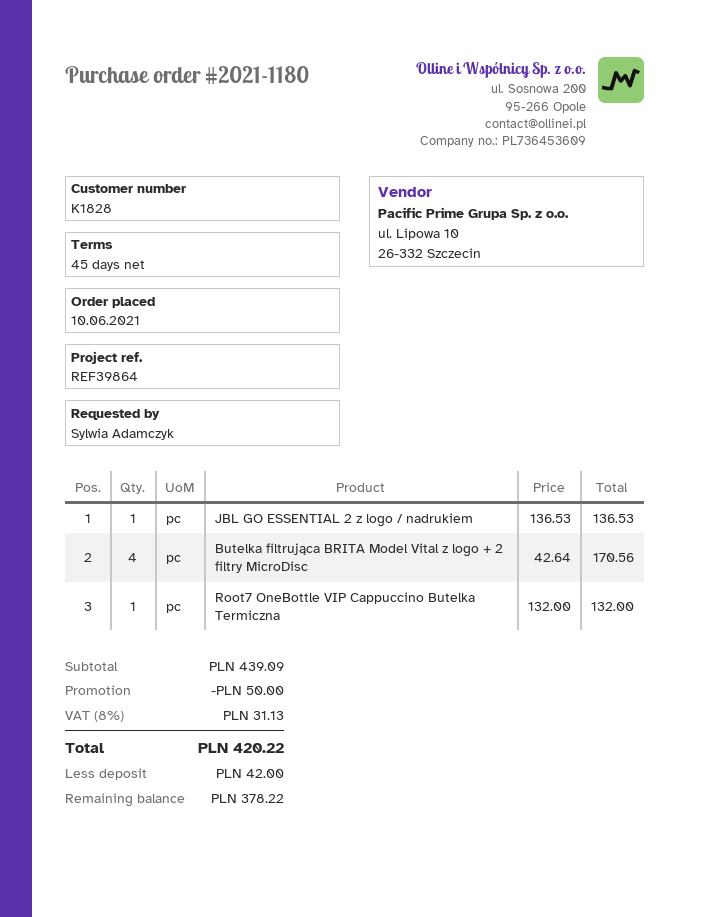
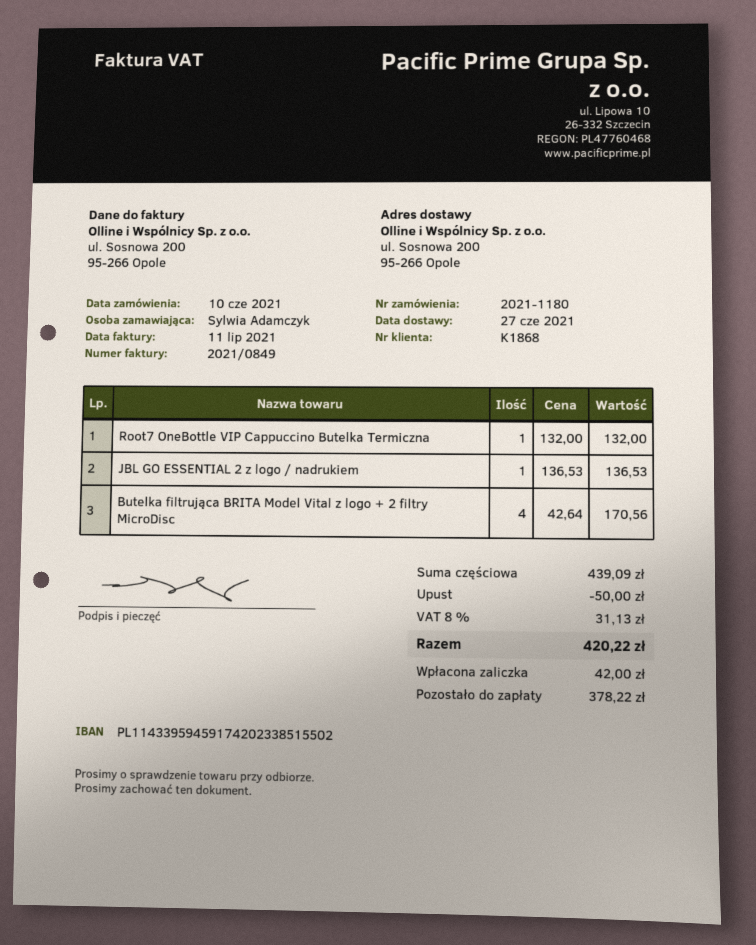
customer number: K1828 -> K1868

